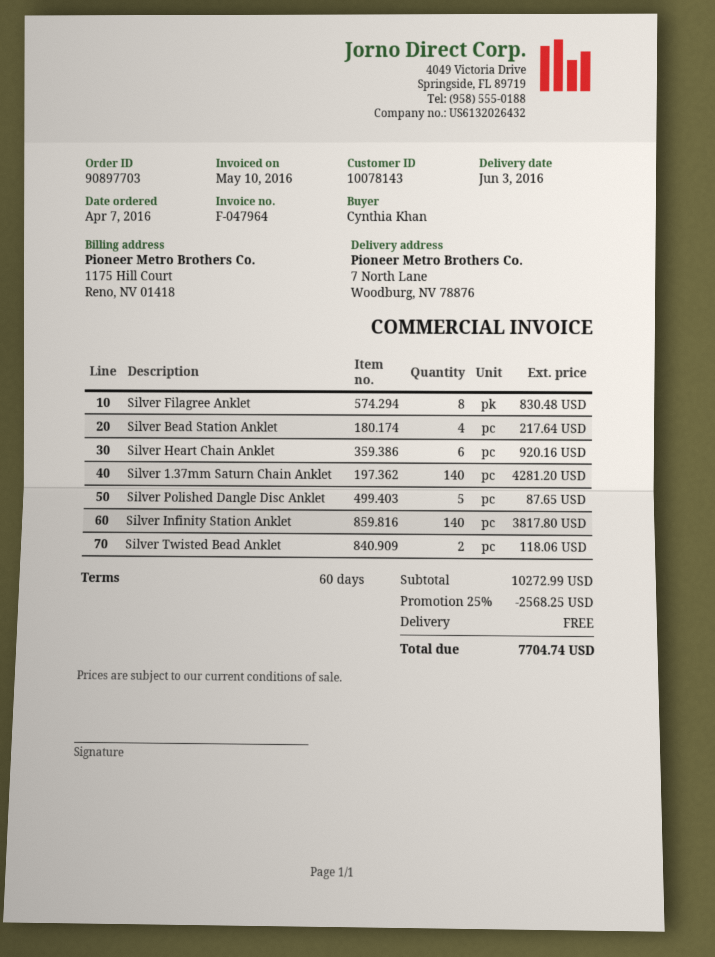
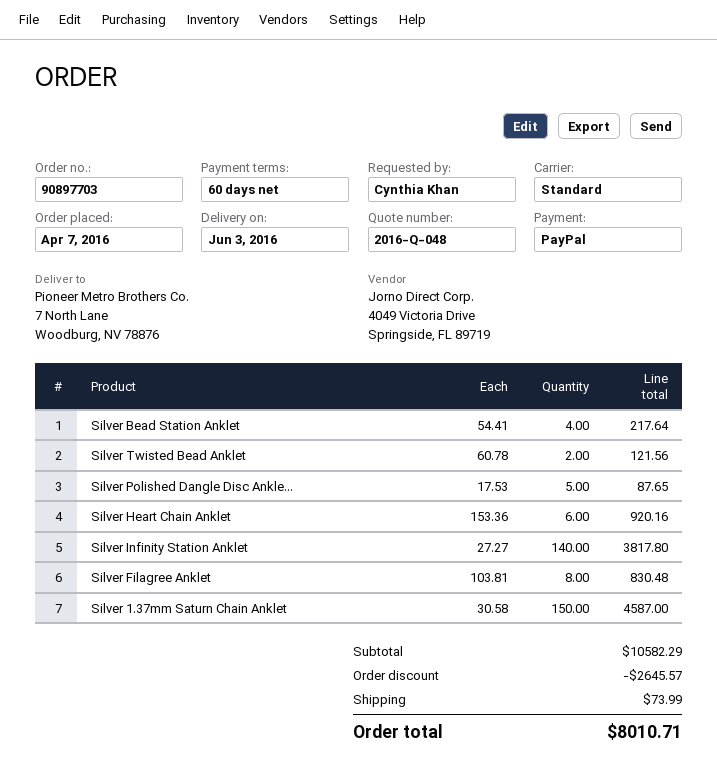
Silver 1.37mm Saturn Chain Anklet: 140 for 4281.20 -> 150 for 4587.00
Silver Twisted Bead Anklet: 2 for 118.06 -> 2 for 121.56
subtotal: 10272.99 -> 10582.29
discount: 2568.25 -> 2645.57
shipping: 0.00 -> 73.99
total: 7704.74 -> 8010.71

